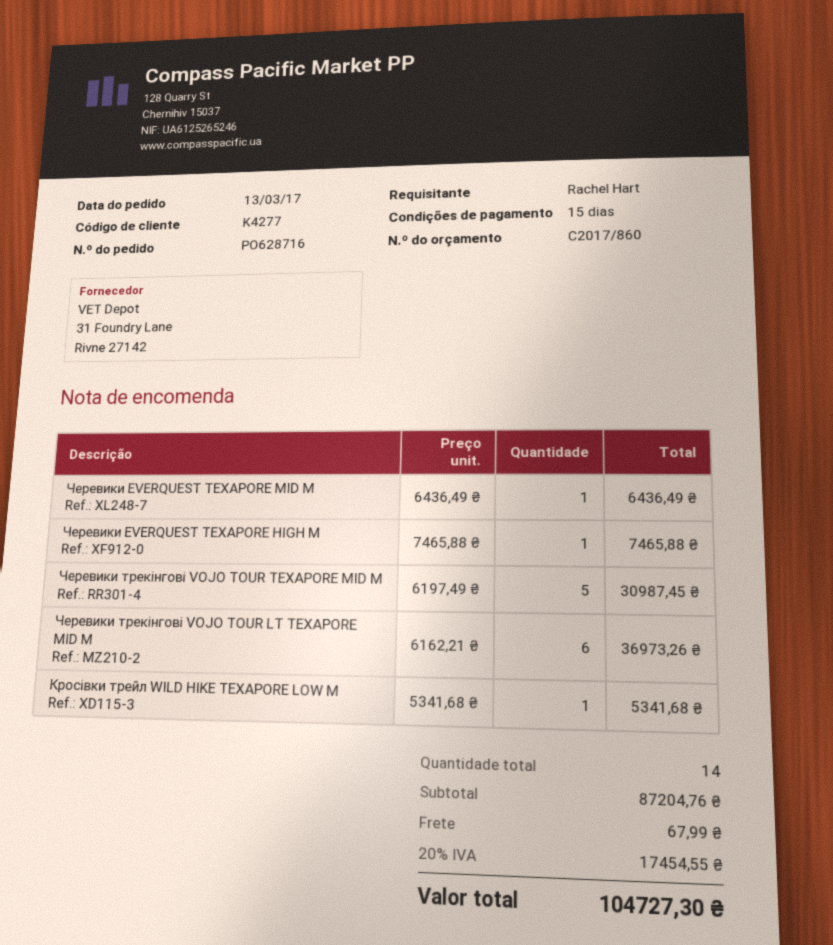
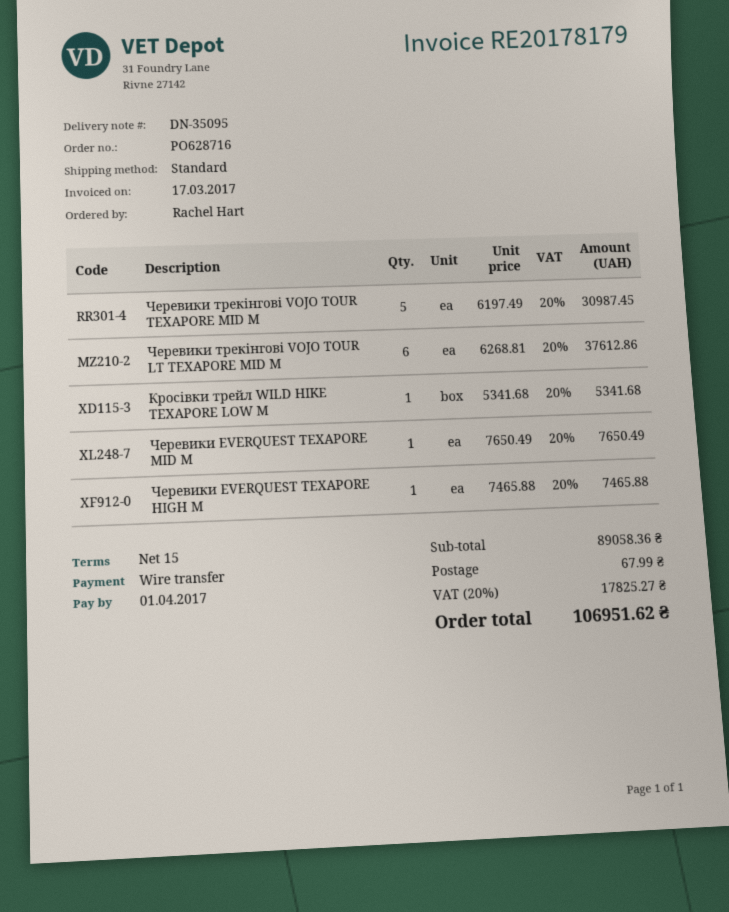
Черевики EVERQUEST TEXAPORE MID M: 1 x 6436.49 = 6436.49 -> 1 x 7650.49 = 7650.49
Черевики трекінгові VOJO TOUR LT TEXAPORE MID M: 6 x 6162.21 = 36973.26 -> 6 x 6268.81 = 37612.86
subtotal: 87204.76 -> 89058.36
tax: 20% = 17454.55 -> 20% = 17825.27
total: 104727.30 -> 106951.62

